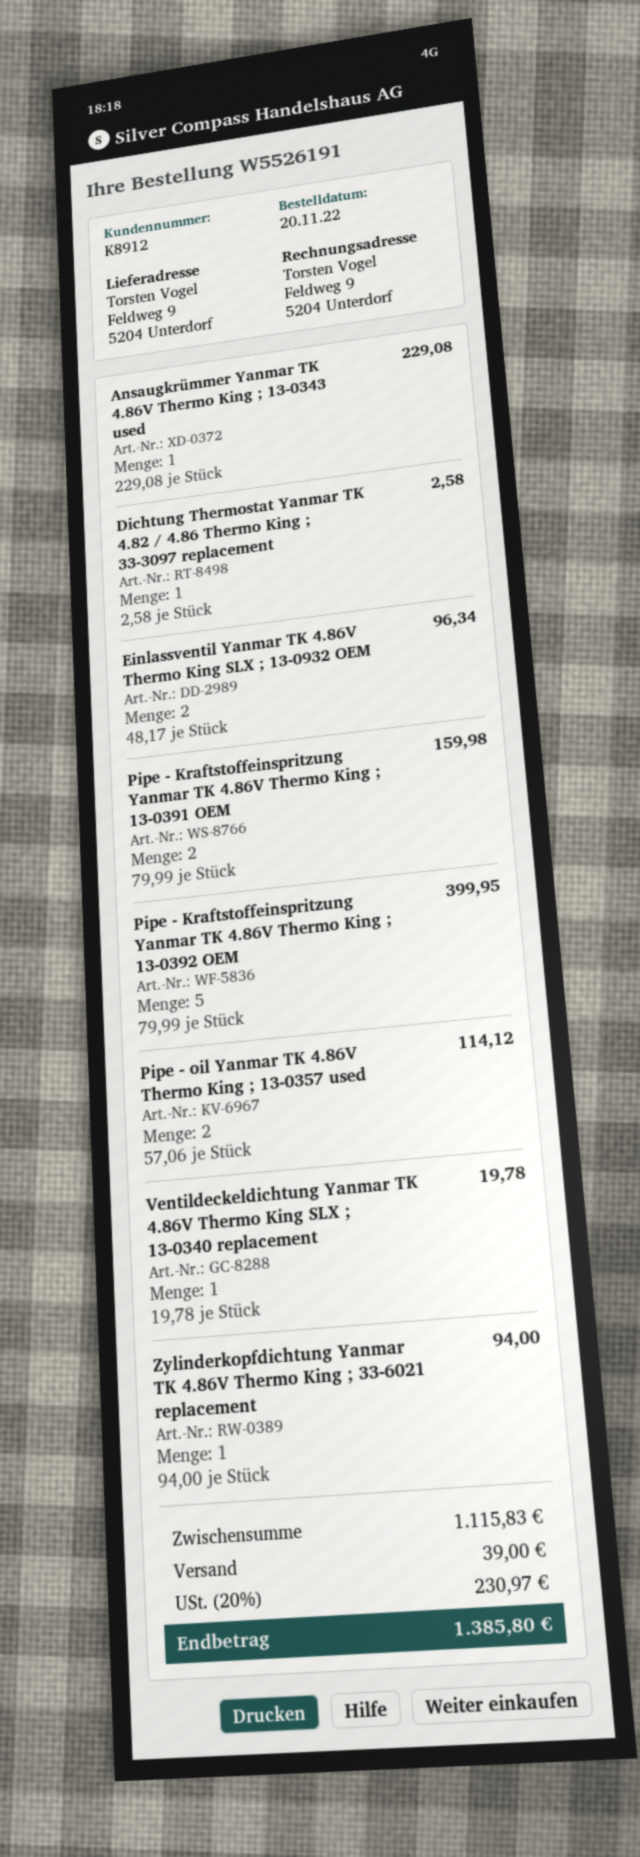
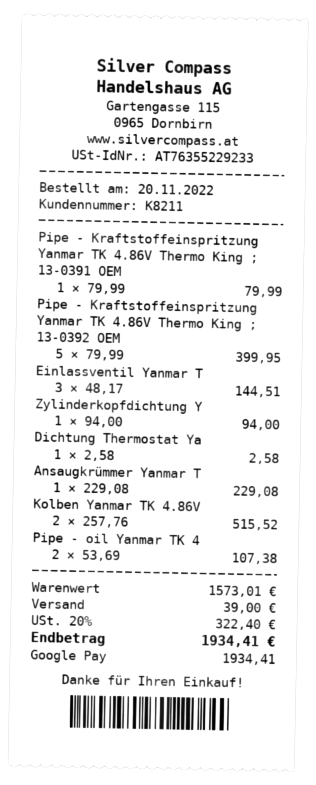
customer number: K8912 -> K8211
Einlassventil Yanmar TK 4.86V Thermo King SLX ; 13-0932 OEM: 2 x 48.17 = 96.34 -> 3 x 48.17 = 144.51
Pipe - Kraftstoffeinspritzung Yanmar TK 4.86V Thermo King ; 13-0391 OEM: 2 x 79.99 = 159.98 -> 1 x 79.99 = 79.99
Pipe - oil Yanmar TK 4.86V Thermo King ; 13-0357 used: 2 x 57.06 = 114.12 -> 2 x 53.69 = 107.38
Ventildeckeldichtung Yanmar TK 4.86V Thermo King SLX ; 13-0340 replacement: 1 x 19.78 = 19.78 -> none
Kolben Yanmar TK 4.86V: none -> 2 x 257.76 = 515.52
subtotal: 1115.83 -> 1573.01
tax: 20% = 230.97 -> 20% = 322.40
total: 1385.80 -> 1934.41

